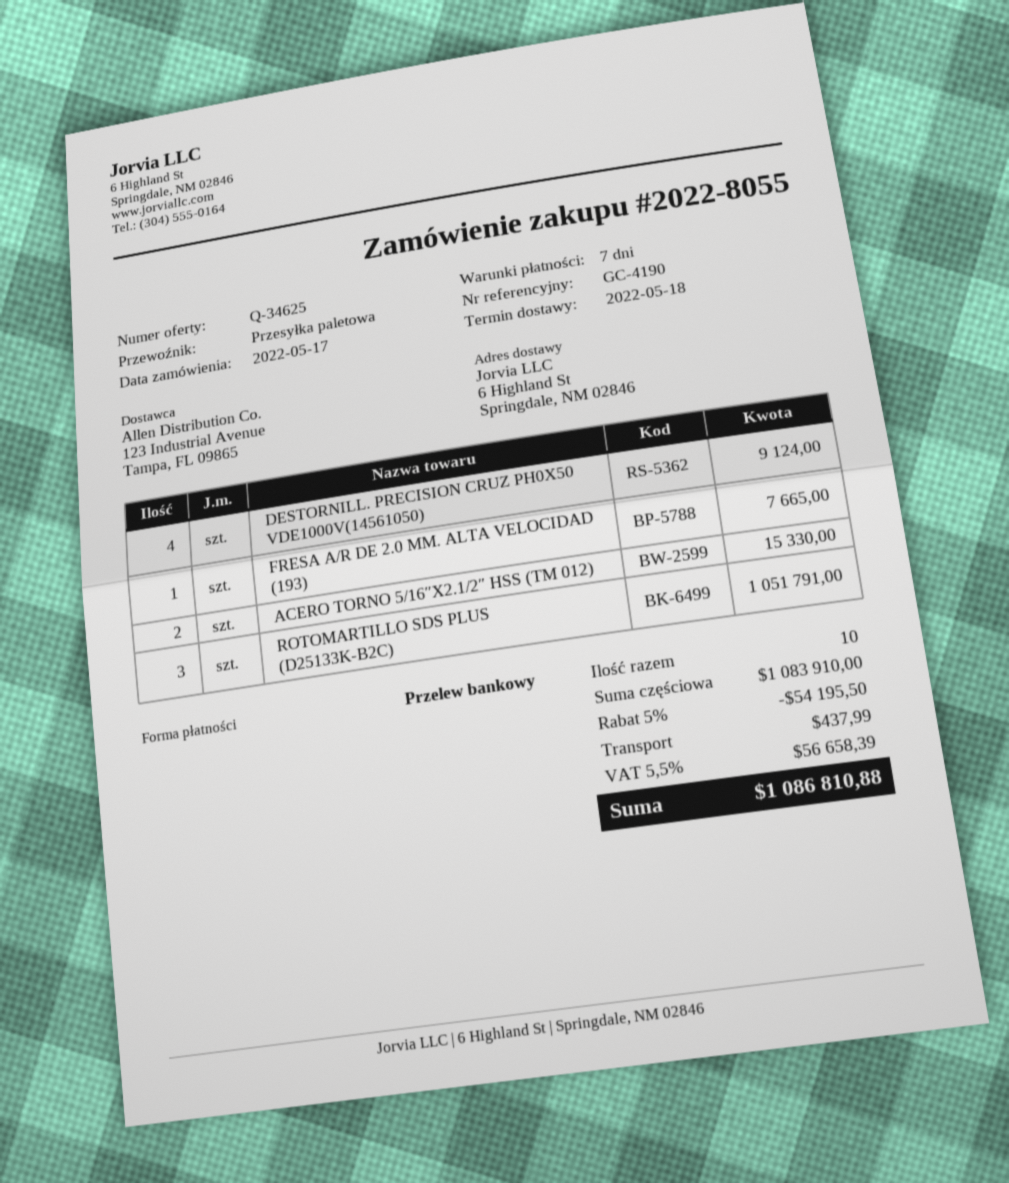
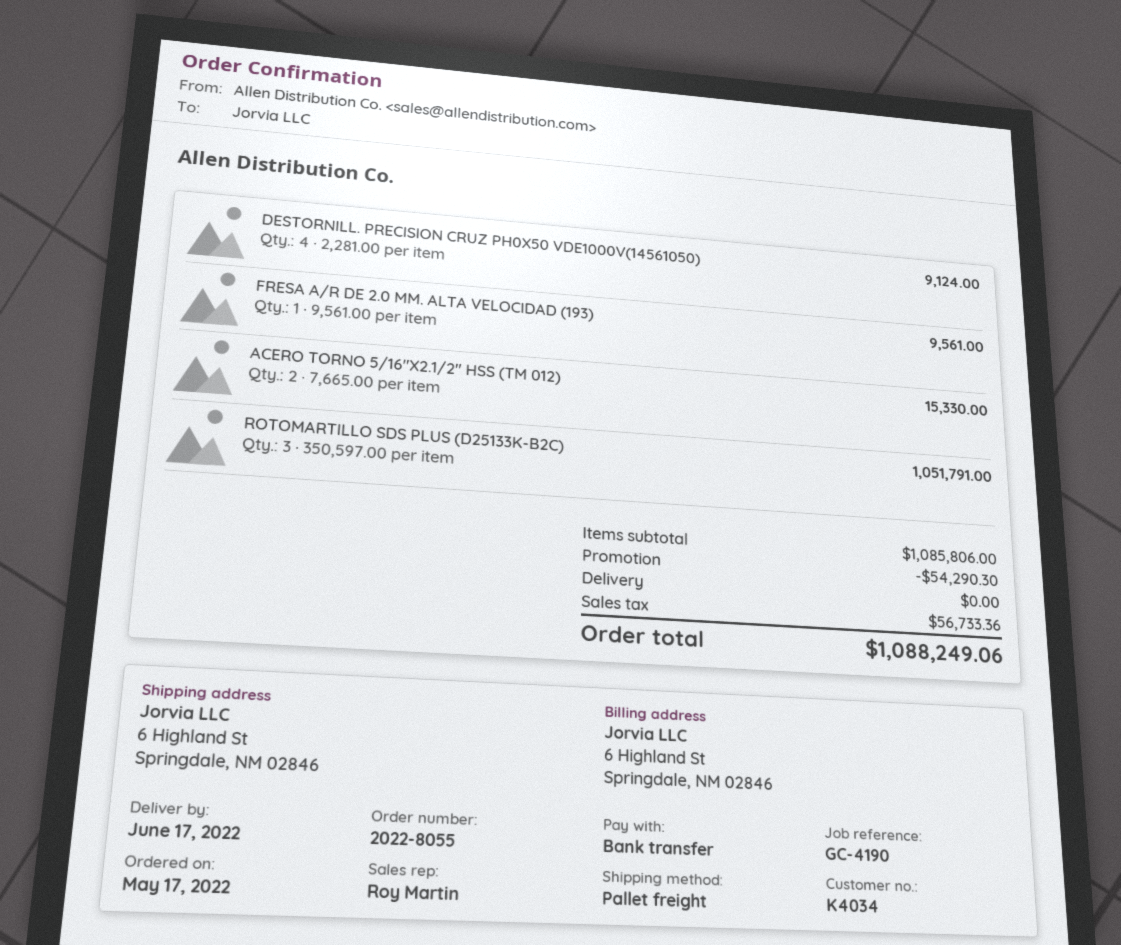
delivery date: 2022-05-18 -> 2022-06-17
FRESA A/R DE 2.0 MM. ALTA VELOCIDAD (193): 1 for 7665.00 -> 1 for 9561.00
subtotal: 1083910.00 -> 1085806.00
discount: 54195.50 -> 54290.30
shipping: 437.99 -> 0.00
tax: 56658.39 -> 56733.36
total: 1086810.88 -> 1088249.06

